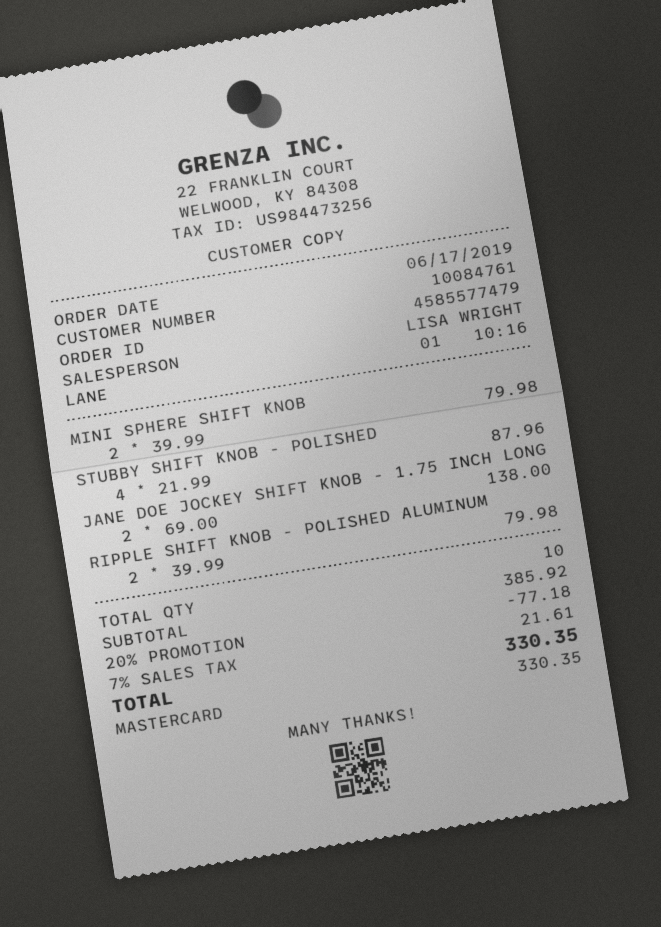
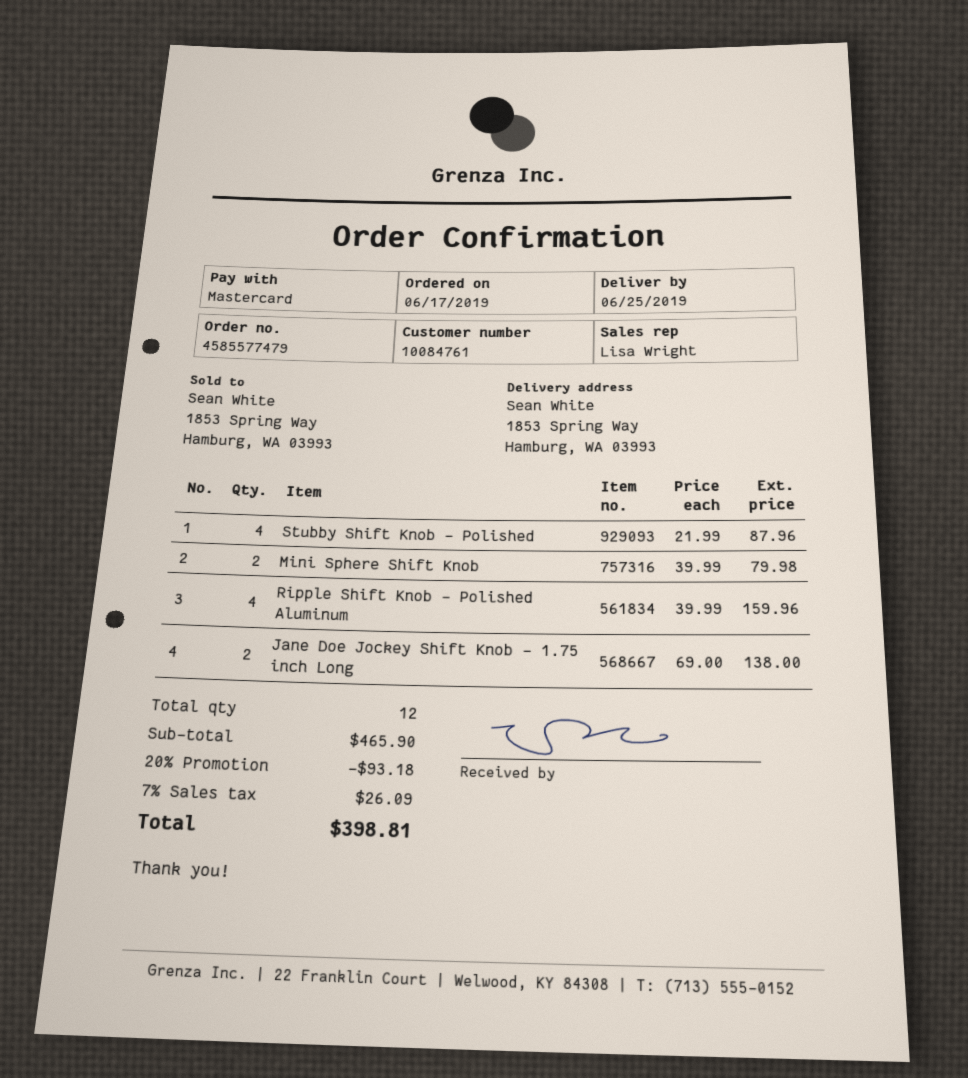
RIPPLE SHIFT KNOB - POLISHED ALUMINUM: 2 x 39.99 = 79.98 -> 4 x 39.99 = 159.96
total quantity: 10 -> 12
subtotal: 385.92 -> 465.90
discount: 20% = 77.18 -> 20% = 93.18
tax: 7% = 21.61 -> 7% = 26.09
total: 330.35 -> 398.81

